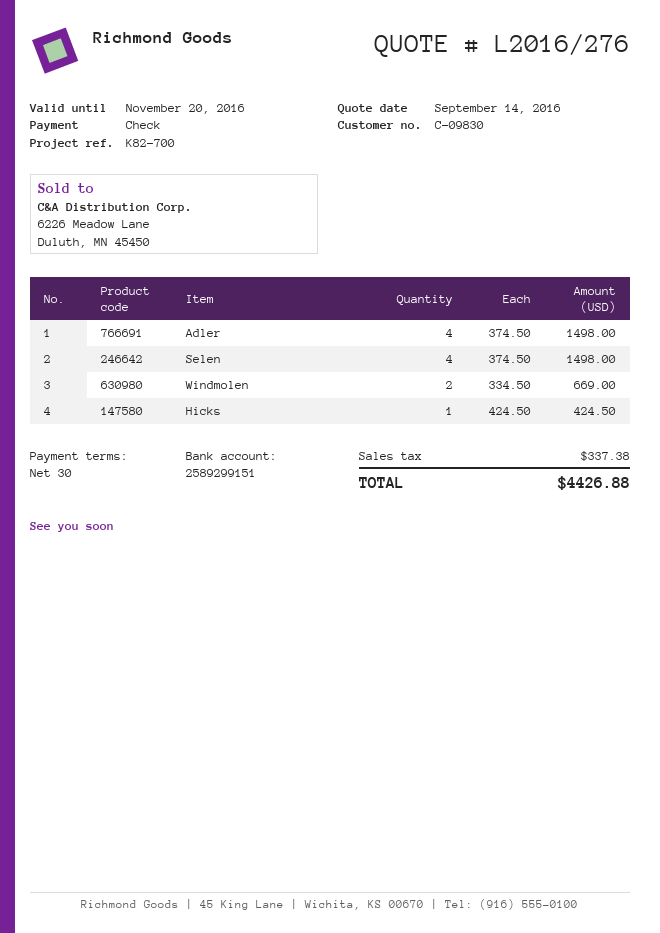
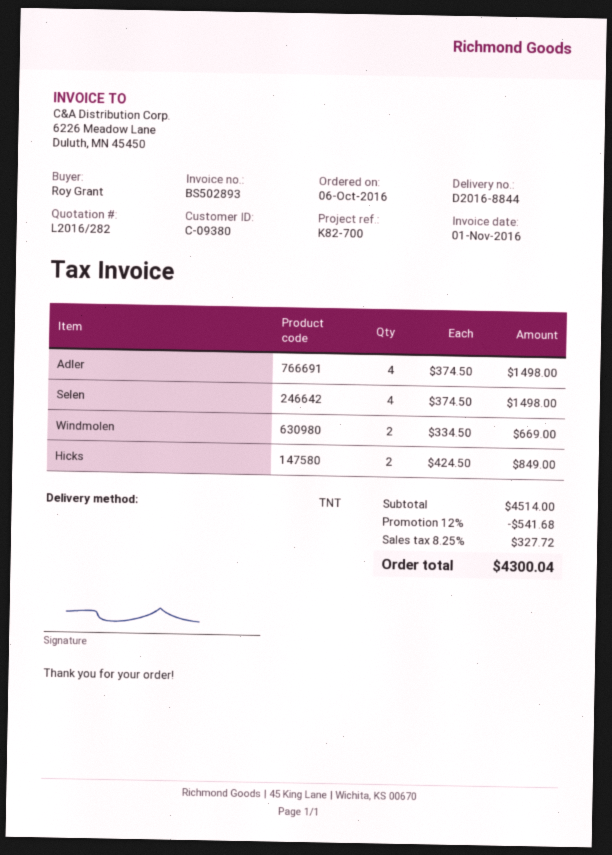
quote number: L2016/276 -> L2016/282
customer number: C-09830 -> C-09380
Hicks: 1 x 424.50 = 424.50 -> 2 x 424.50 = 849.00
discount: none -> 12% = 541.68
tax: 337.38 -> 327.72
total: 4426.88 -> 4300.04

